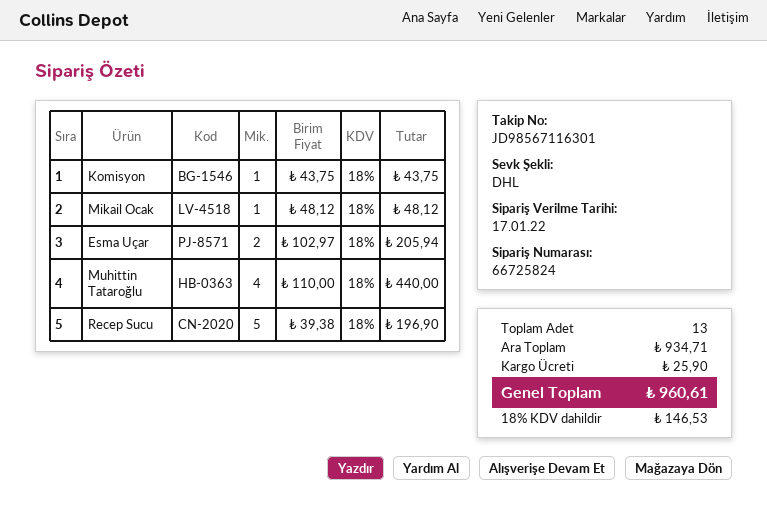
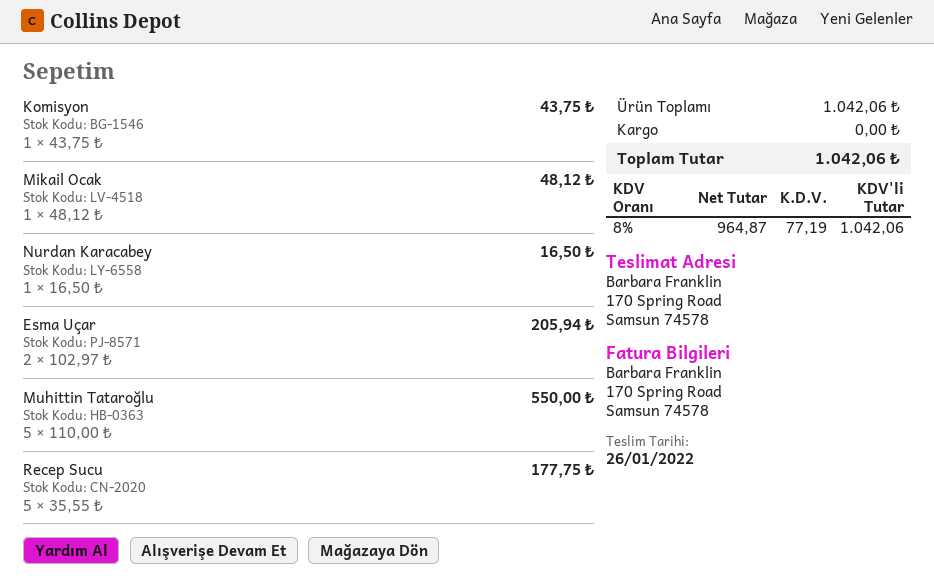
Muhittin Tataroğlu: 4 x 110.00 = 440.00 -> 5 x 110.00 = 550.00
Recep Sucu: 5 x 39.38 = 196.90 -> 5 x 35.55 = 177.75
Nurdan Karacabey: none -> 1 x 16.50 = 16.50
subtotal: 934.71 -> 1042.06
shipping: 25.90 -> 0.00
tax: 18% = 146.53 -> 8% = 77.19
total: 960.61 -> 1042.06

